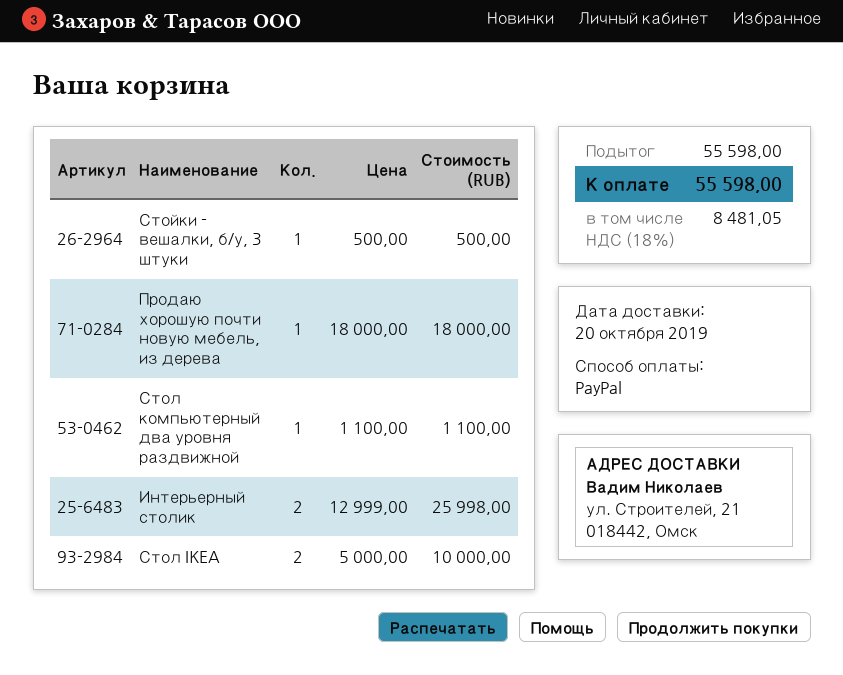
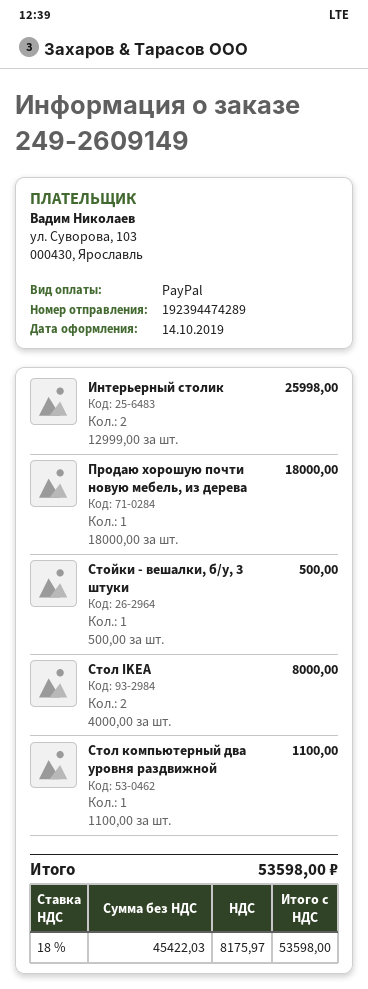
Стол IKEA: 2 x 5000.00 = 10000.00 -> 2 x 4000.00 = 8000.00
tax: 18% = 8481.05 -> 18% = 8175.97
total: 55598.00 -> 53598.00

